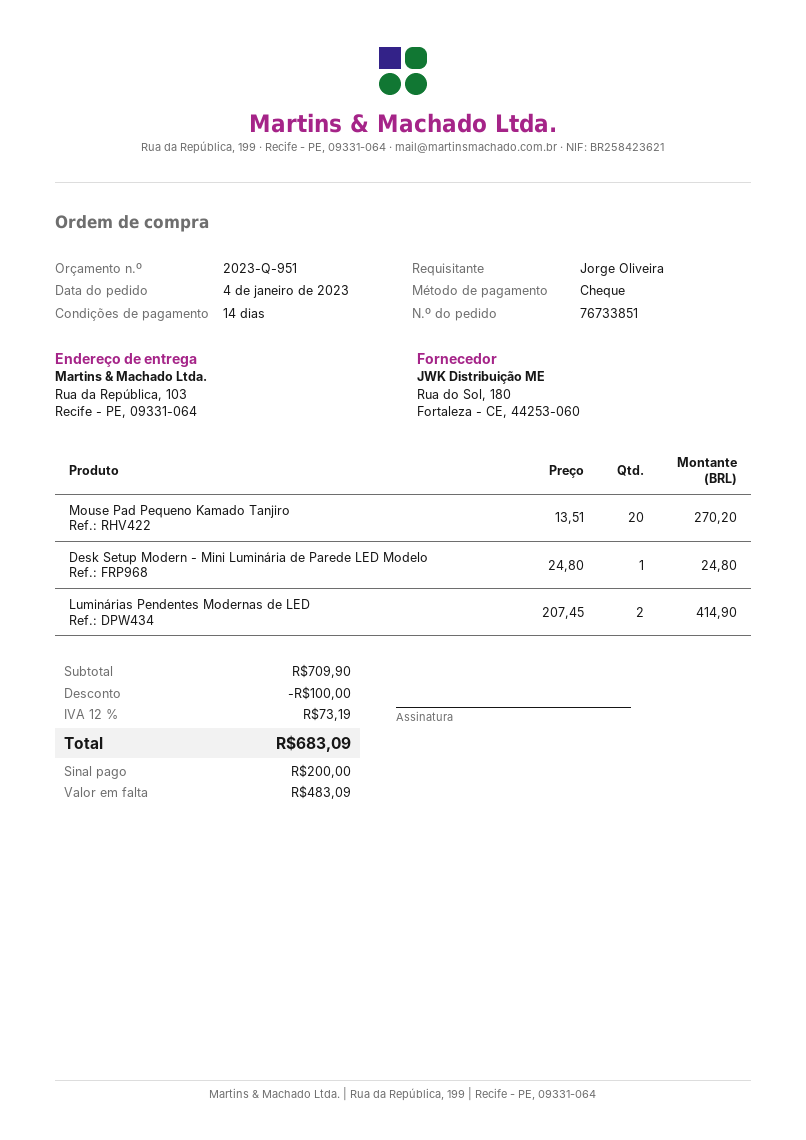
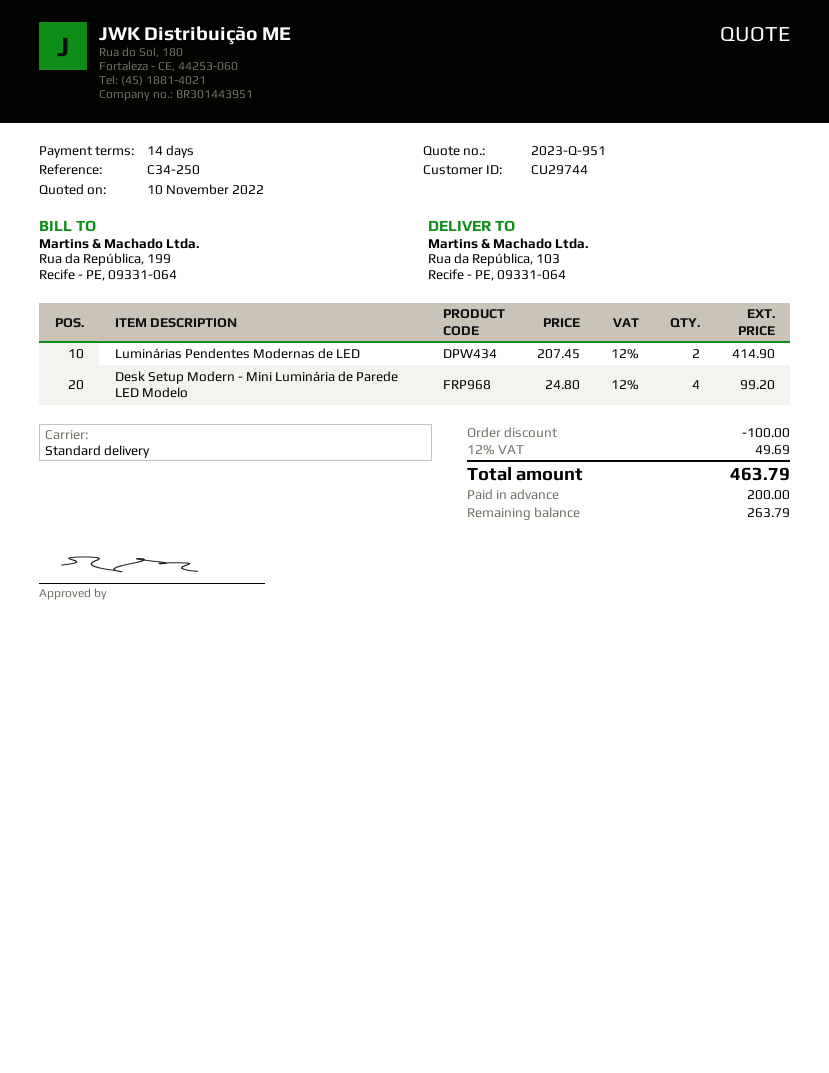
Mouse Pad Pequeno Kamado Tanjiro: 20 x 13.51 = 270.20 -> none
Desk Setup Modern - Mini Luminária de Parede LED Modelo: 1 x 24.80 = 24.80 -> 4 x 24.80 = 99.20
tax: 12% = 73.19 -> 12% = 49.69
total: 683.09 -> 463.79
balance: 483.09 -> 263.79

